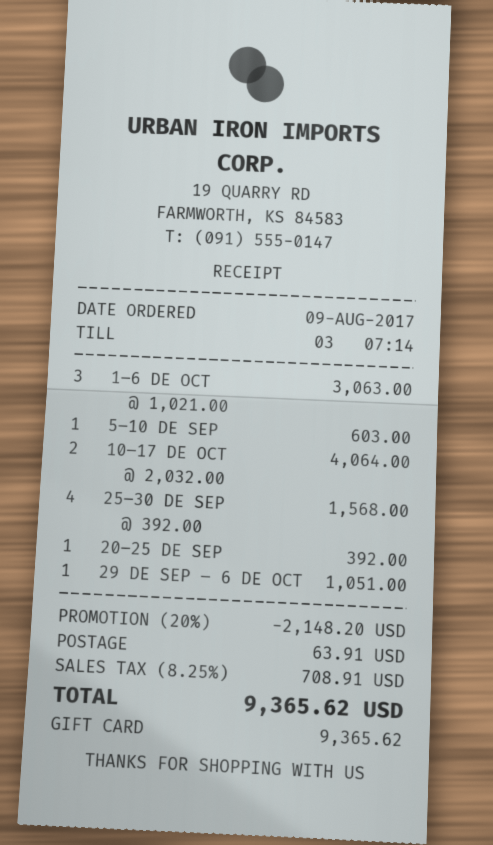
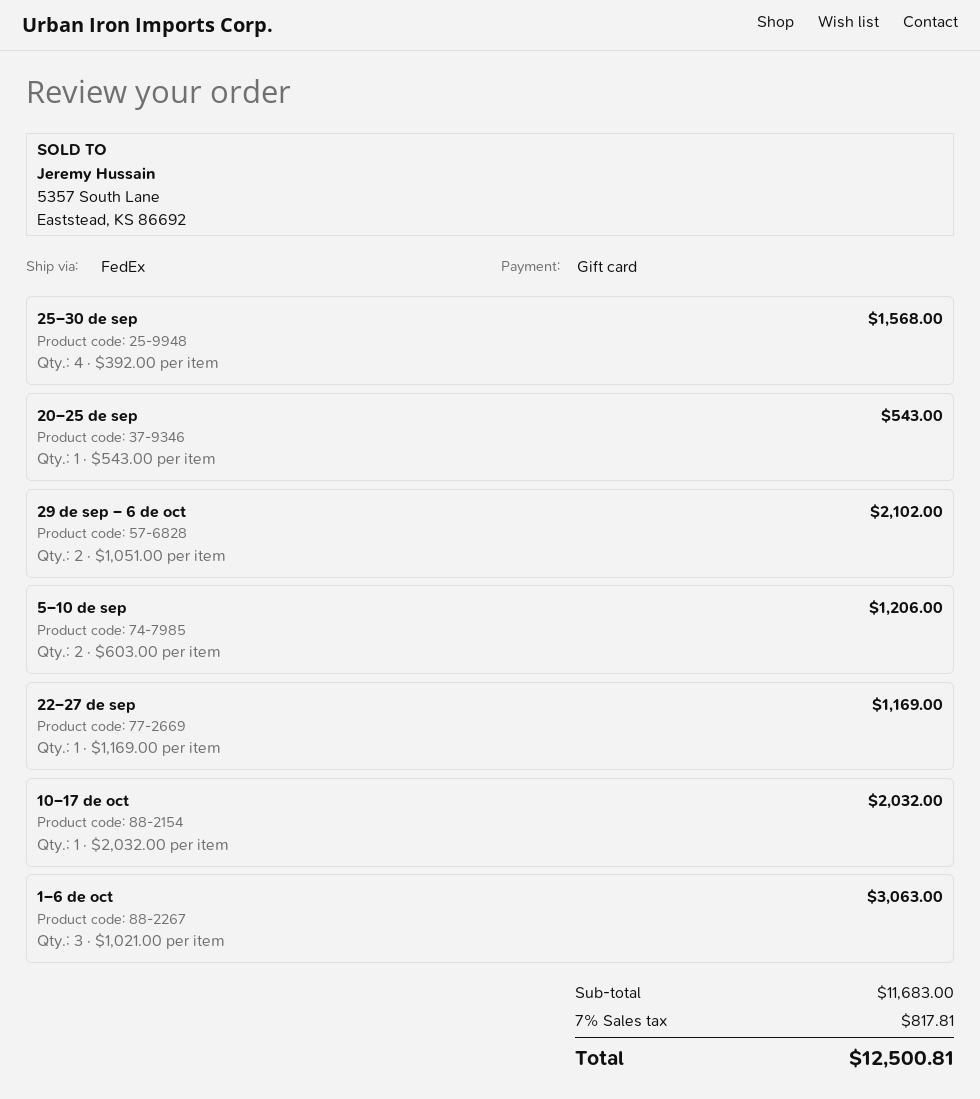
5–10 DE SEP: 1 x 603.00 = 603.00 -> 2 x 603.00 = 1206.00
10–17 DE OCT: 2 x 2032.00 = 4064.00 -> 1 x 2032.00 = 2032.00
20–25 DE SEP: 1 x 392.00 = 392.00 -> 1 x 543.00 = 543.00
29 DE SEP – 6 DE OCT: 1 x 1051.00 = 1051.00 -> 2 x 1051.00 = 2102.00
22–27 de sep: none -> 1 x 1169.00 = 1169.00
discount: 20% = 2148.20 -> none
shipping: 63.91 -> none
tax: 8.25% = 708.91 -> 7% = 817.81
total: 9365.62 -> 12500.81

